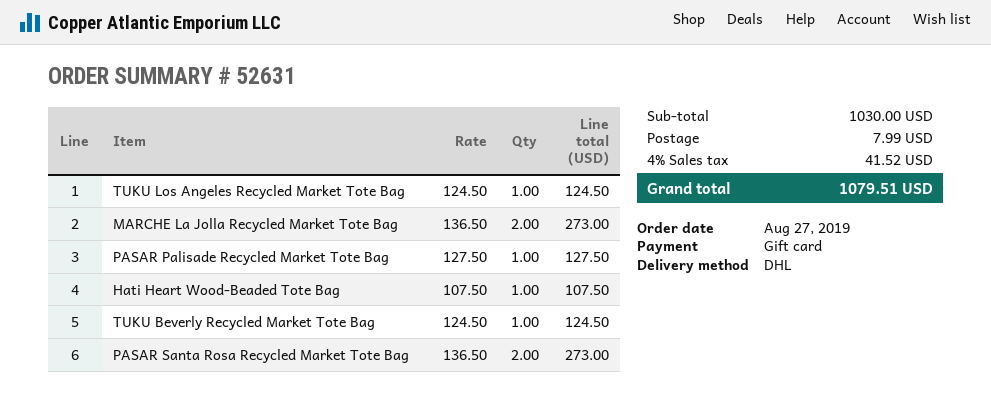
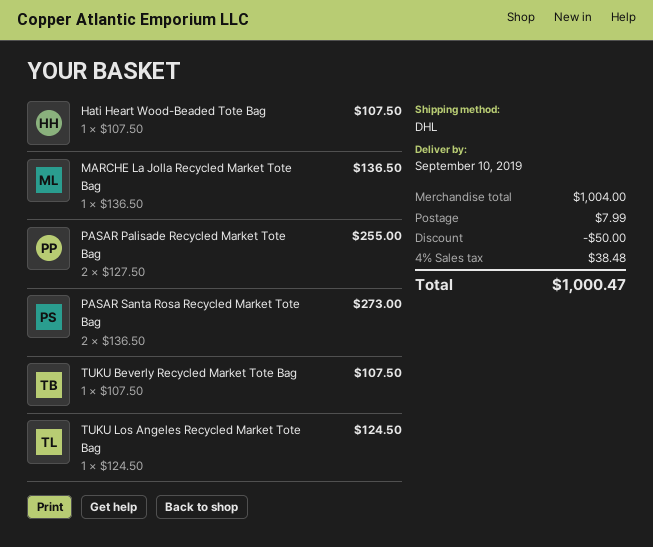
MARCHE La Jolla Recycled Market Tote Bag: 2 x 136.50 = 273.00 -> 1 x 136.50 = 136.50
PASAR Palisade Recycled Market Tote Bag: 1 x 127.50 = 127.50 -> 2 x 127.50 = 255.00
TUKU Beverly Recycled Market Tote Bag: 1 x 124.50 = 124.50 -> 1 x 107.50 = 107.50
subtotal: 1030.00 -> 1004.00
discount: none -> 50.00
tax: 4% = 41.52 -> 4% = 38.48
total: 1079.51 -> 1000.47

